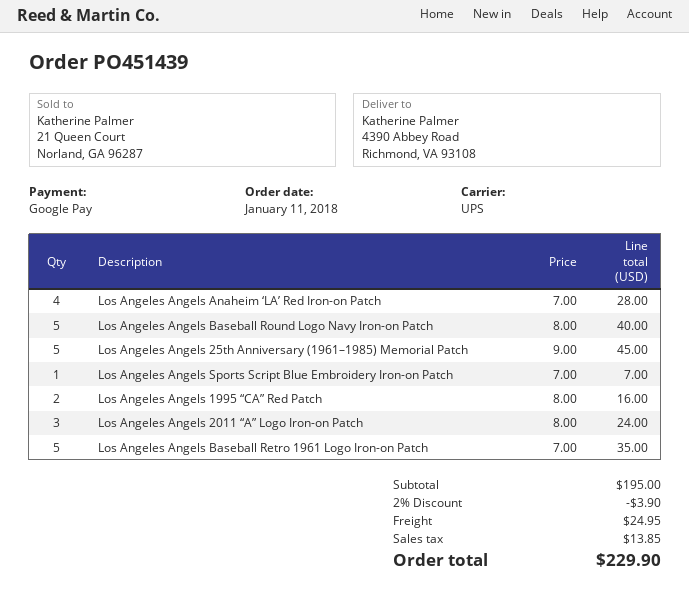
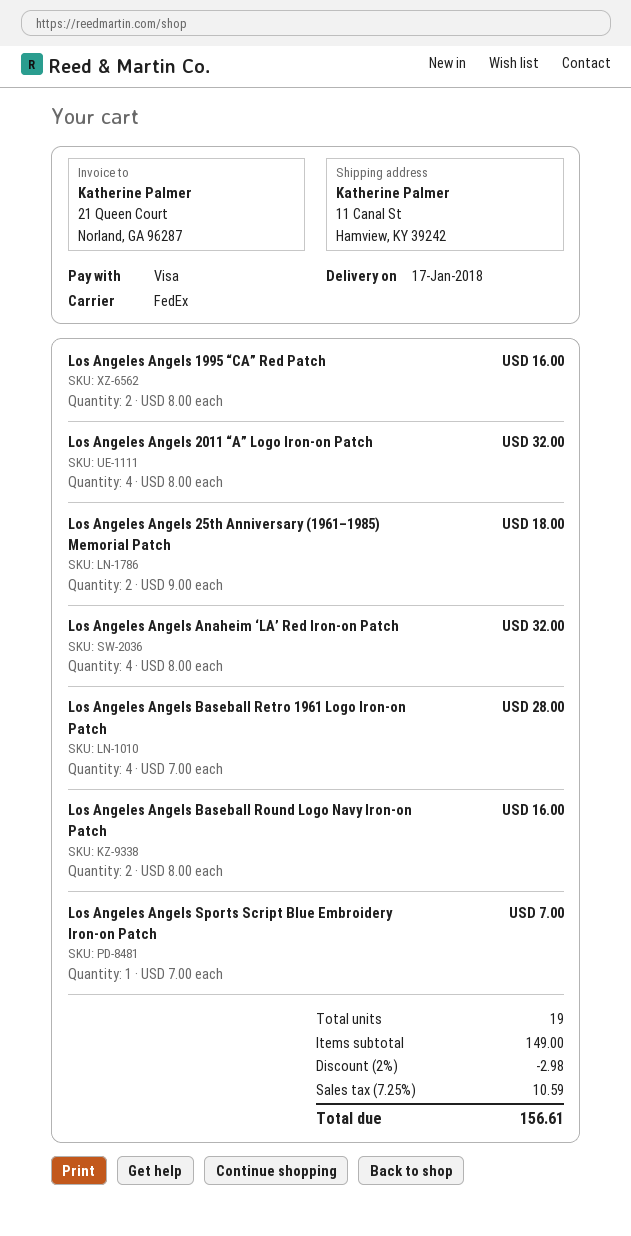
payment method: Google Pay -> Visa
shipping method: UPS -> FedEx
ship to: 4390 Abbey Road, Richmond, VA 93108 -> 11 Canal St, Hamview, KY 39242
Los Angeles Angels Anaheim ‘LA’ Red Iron-on Patch: 4 x 7.00 = 28.00 -> 4 x 8.00 = 32.00
Los Angeles Angels Baseball Round Logo Navy Iron-on Patch: 5 x 8.00 = 40.00 -> 2 x 8.00 = 16.00
Los Angeles Angels 25th Anniversary (1961–1985) Memorial Patch: 5 x 9.00 = 45.00 -> 2 x 9.00 = 18.00
Los Angeles Angels 2011 “A” Logo Iron-on Patch: 3 x 8.00 = 24.00 -> 4 x 8.00 = 32.00
Los Angeles Angels Baseball Retro 1961 Logo Iron-on Patch: 5 x 7.00 = 35.00 -> 4 x 7.00 = 28.00
subtotal: 195.00 -> 149.00
discount: 2% = 3.90 -> 2% = 2.98
shipping: 24.95 -> none
tax: 13.85 -> 10.59
total: 229.90 -> 156.61

